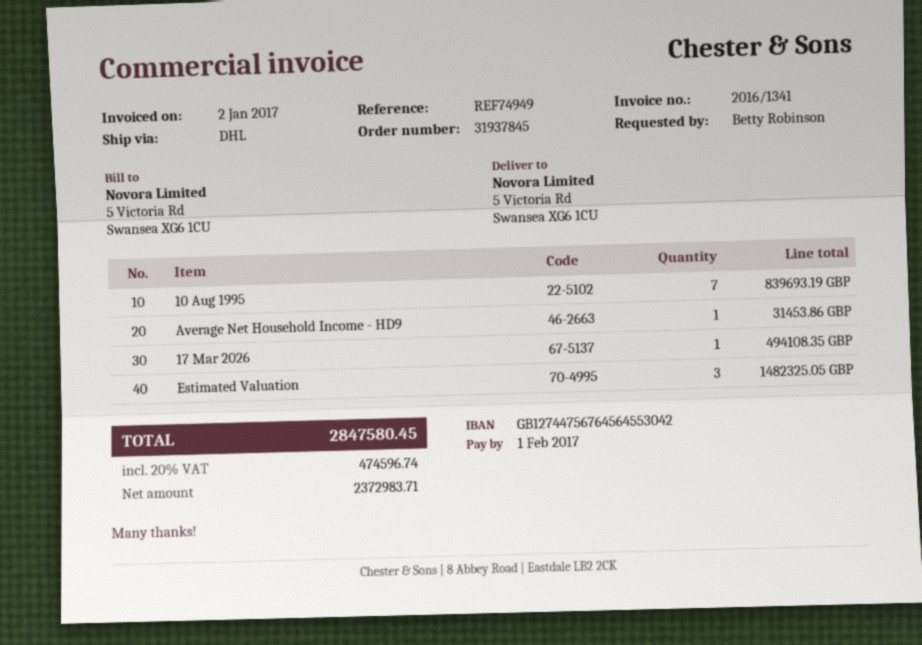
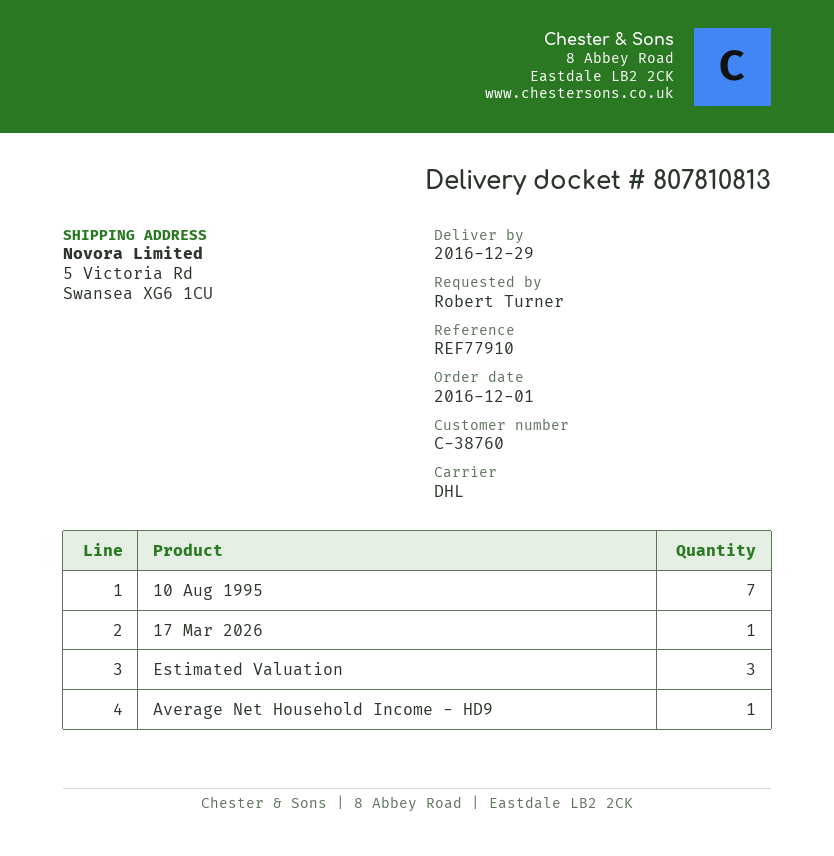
reference: REF74949 -> REF77910
ordered by: Betty Robinson -> Robert Turner

